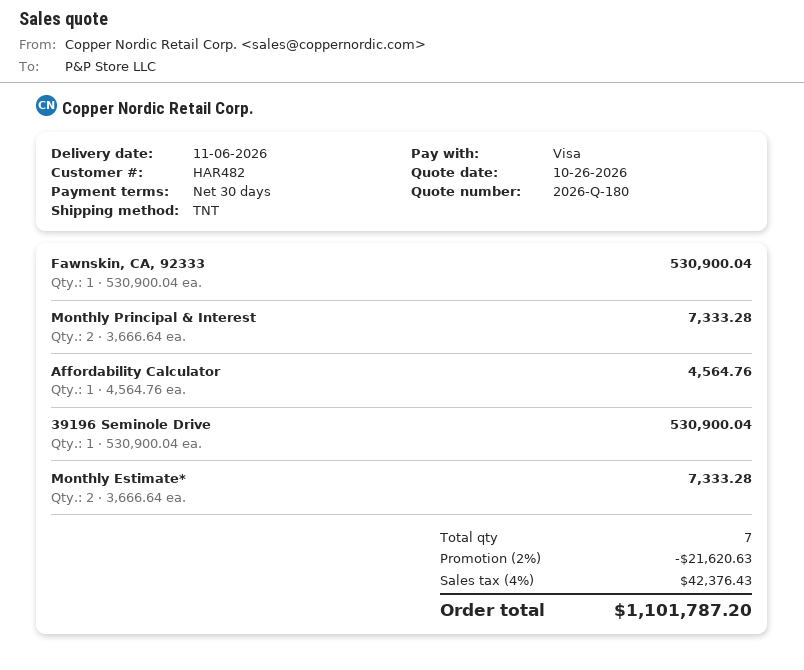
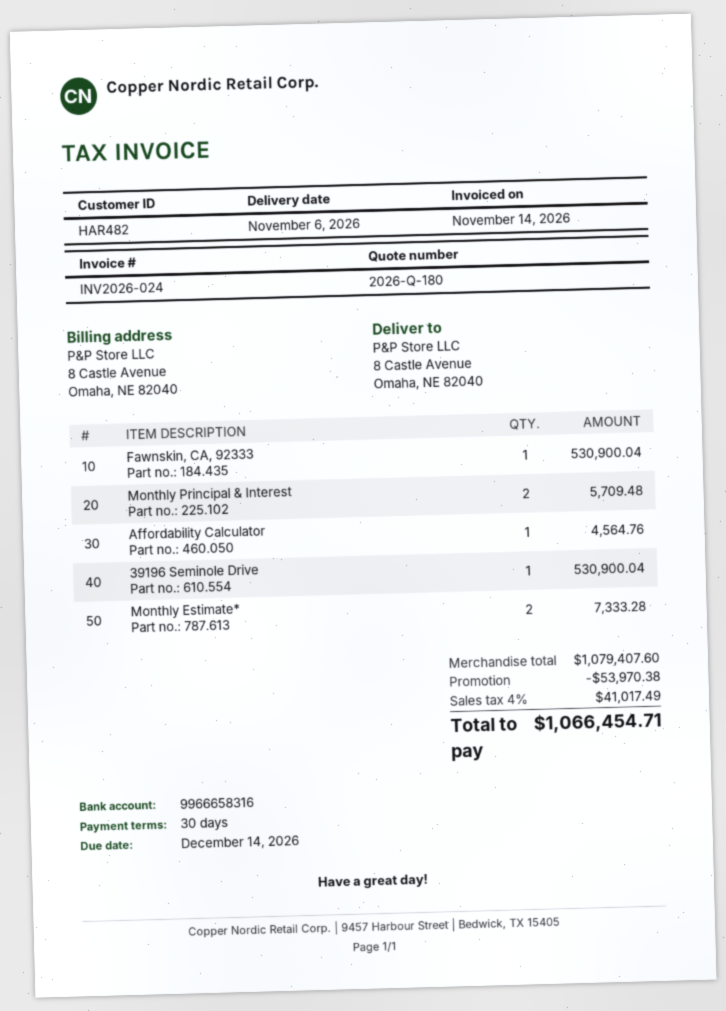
Monthly Principal & Interest: 2 for 7333.28 -> 2 for 5709.48
discount: 21620.63 -> 53970.38
tax: 4% = 42376.43 -> 4% = 41017.49
total: 1101787.20 -> 1066454.71

